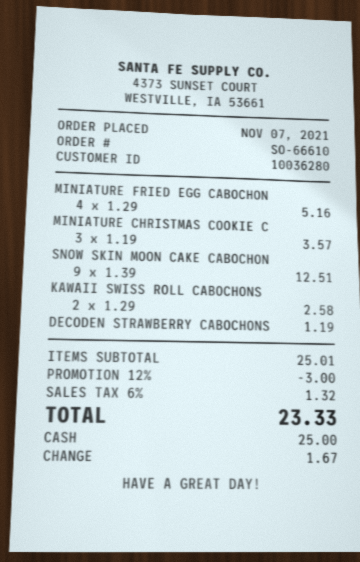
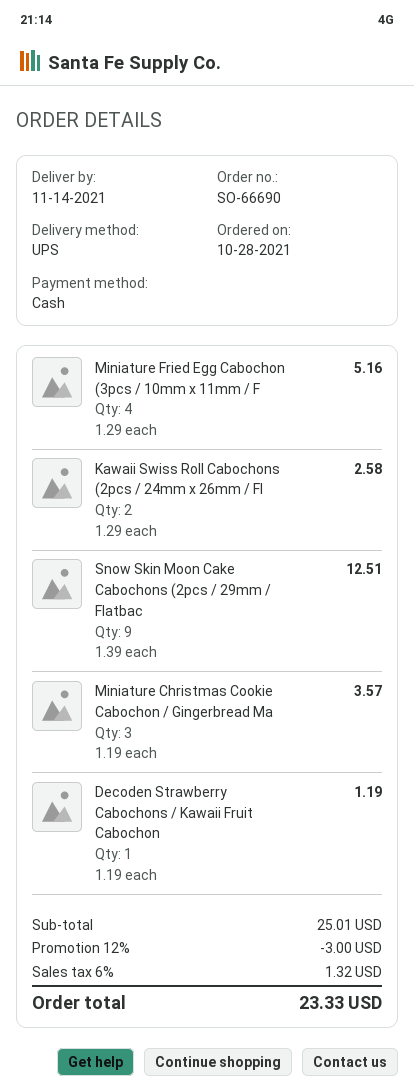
order number: SO-66610 -> SO-66690
order date: 2021-11-07 -> 2021-10-28

